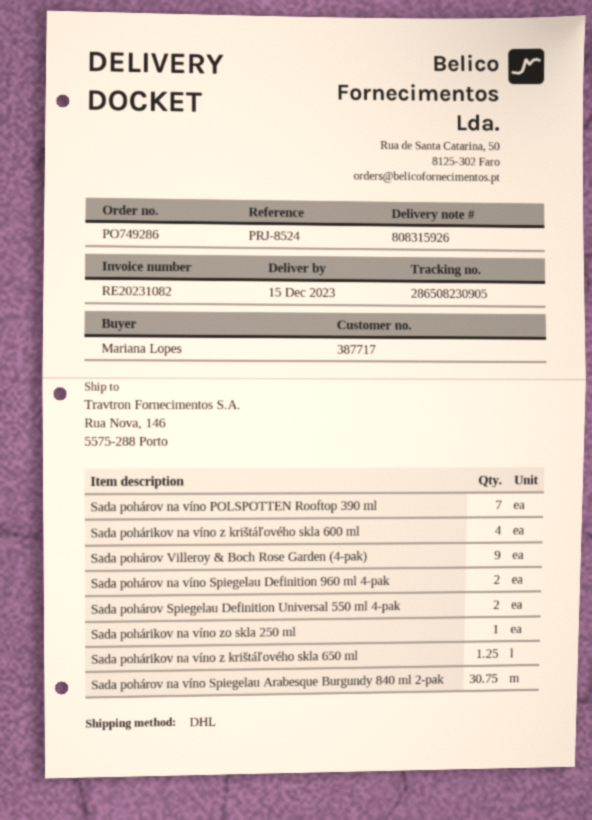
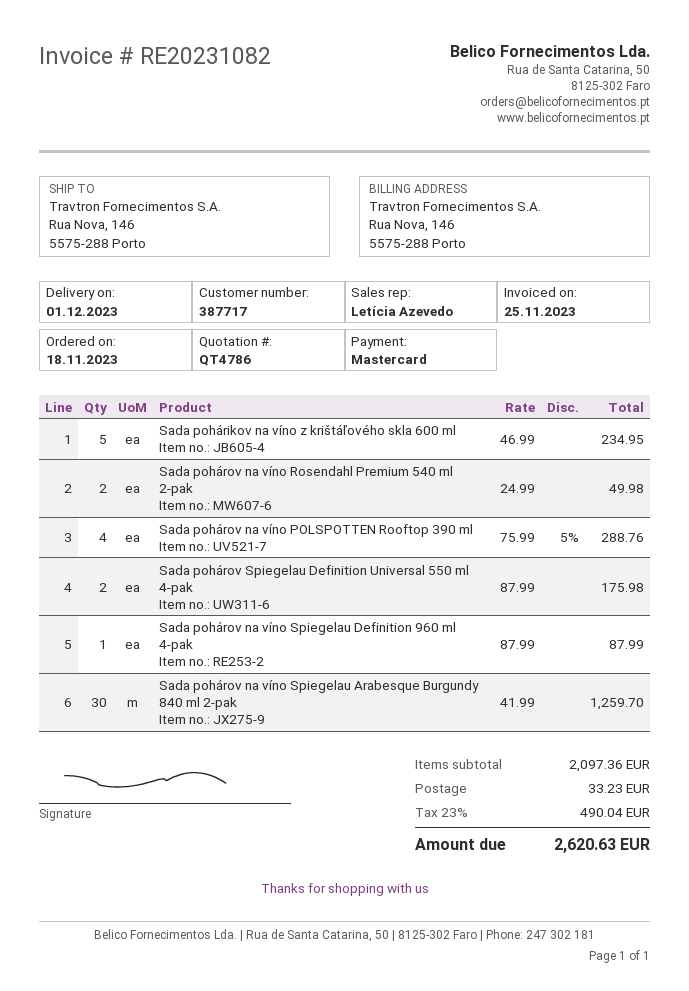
delivery date: 2023-12-15 -> 2023-12-01
Sada pohárov na víno POLSPOTTEN Rooftop 390 ml: 7 -> 4
Sada pohárikov na víno z krištáľového skla 600 ml: 4 -> 5
Sada pohárov Villeroy & Boch Rose Garden (4-pak): 9 -> none
Sada pohárov na víno Spiegelau Definition 960 ml 4-pak: 2 -> 1
Sada pohárikov na víno zo skla 250 ml: 1 -> none
Sada pohárikov na víno z krištáľového skla 650 ml: 1.25 -> none
Sada pohárov na víno Spiegelau Arabesque Burgundy 840 ml 2-pak: 30.75 -> 30
Sada pohárov na víno Rosendahl Premium 540 ml 2-pak: none -> 2

